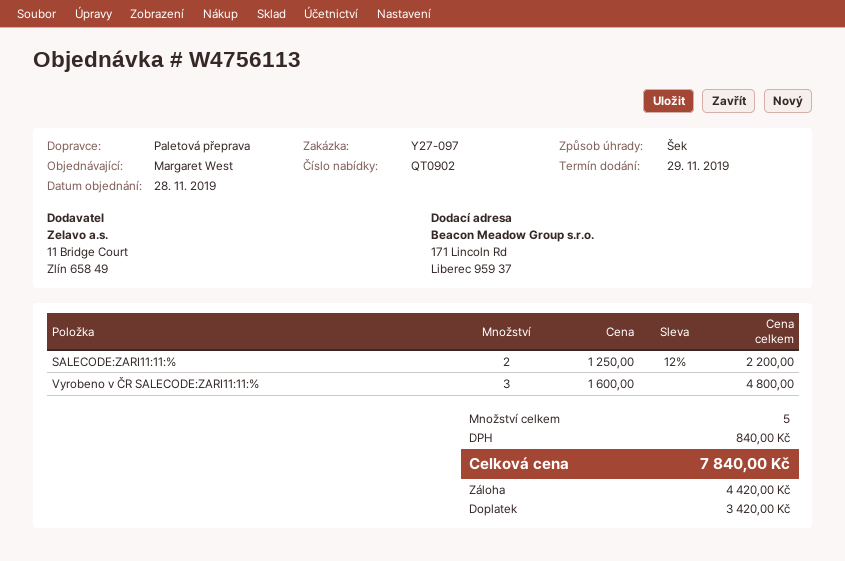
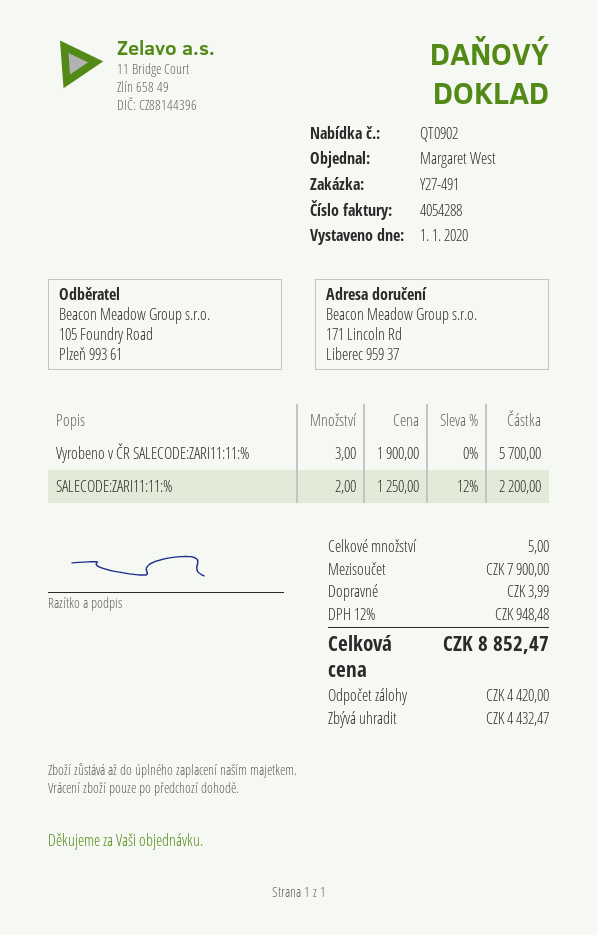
reference: Y27-097 -> Y27-491
Vyrobeno v ČR SALECODE:ZARI11:11:%: 3 x 1600.00 = 4800.00 -> 3 x 1900.00 = 5700.00
shipping: none -> 3.99
tax: 840.00 -> 948.48
total: 7840.00 -> 8852.47
balance: 3420.00 -> 4432.47

